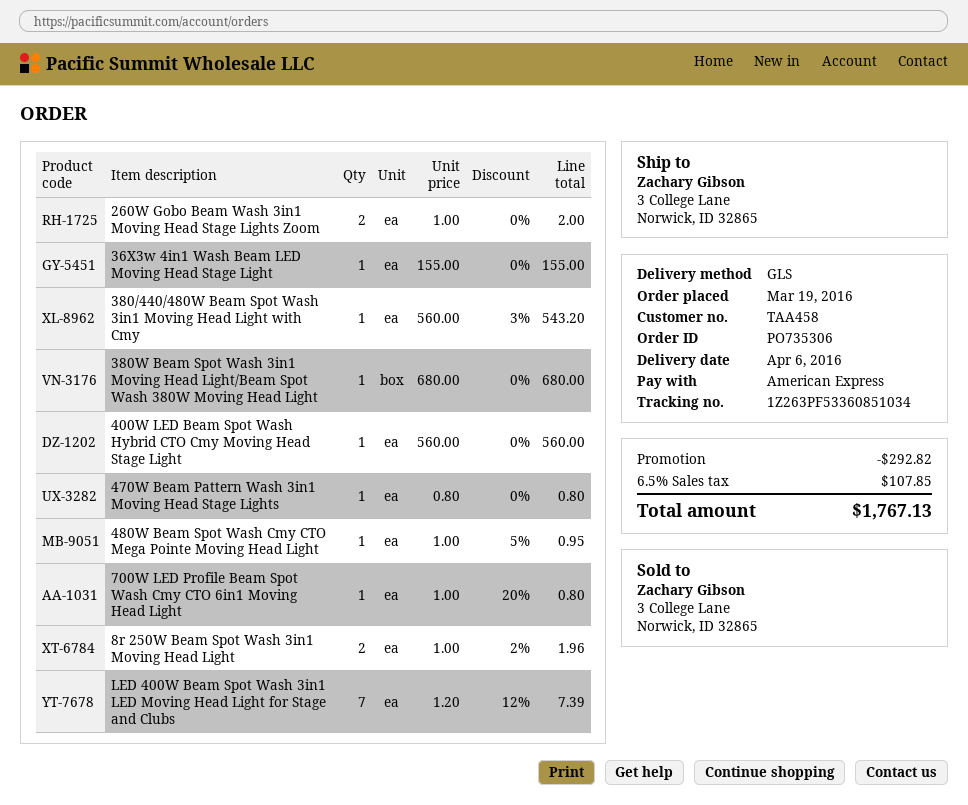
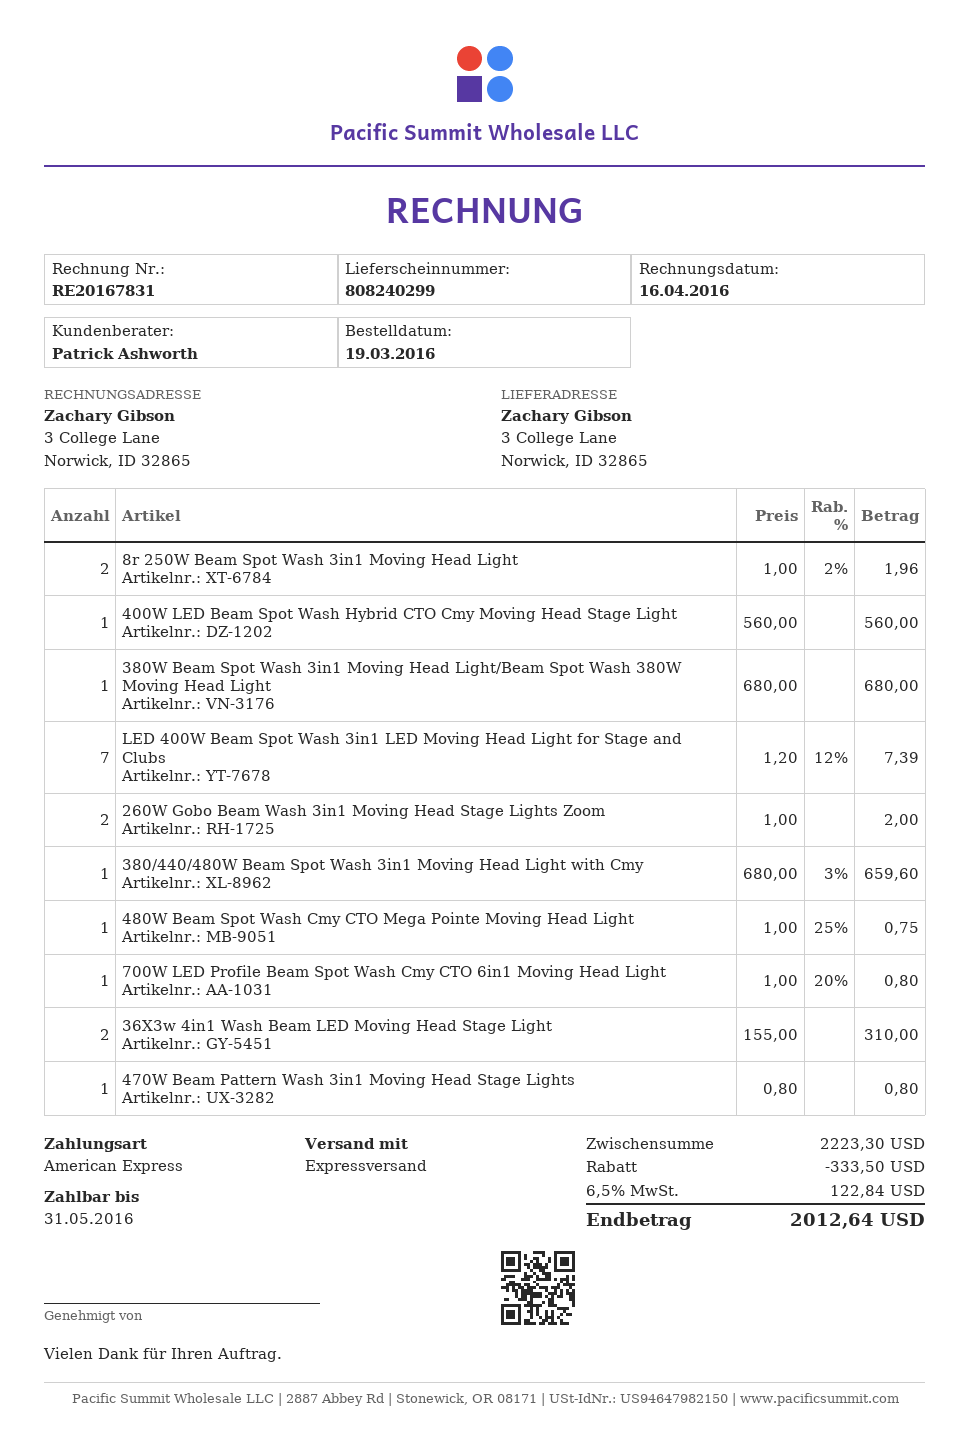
shipping method: GLS -> express
36X3w 4in1 Wash Beam LED Moving Head Stage Light: 1 x 155.00 = 155.00 -> 2 x 155.00 = 310.00
380/440/480W Beam Spot Wash 3in1 Moving Head Light with Cmy: 1 x 560.00 - 3% = 543.20 -> 1 x 680.00 - 3% = 659.60
480W Beam Spot Wash Cmy CTO Mega Pointe Moving Head Light: 1 x 1.00 - 5% = 0.95 -> 1 x 1.00 - 25% = 0.75
discount: 292.82 -> 333.50
tax: 6.5% = 107.85 -> 6.5% = 122.84
total: 1767.13 -> 2012.64

